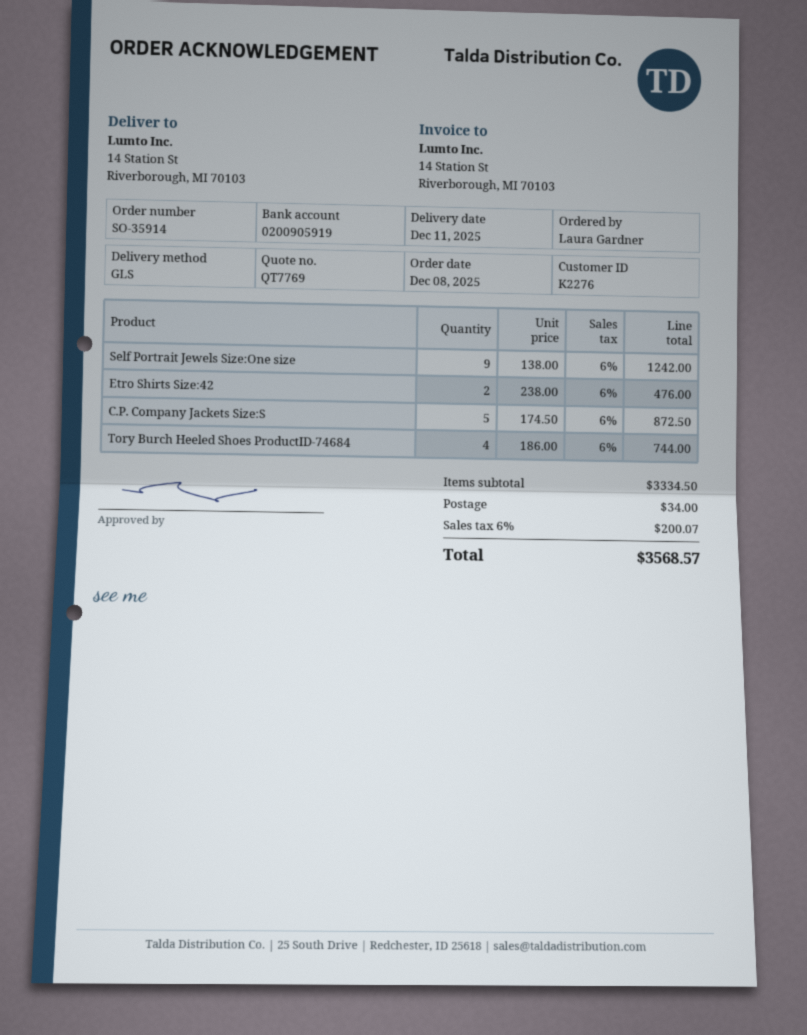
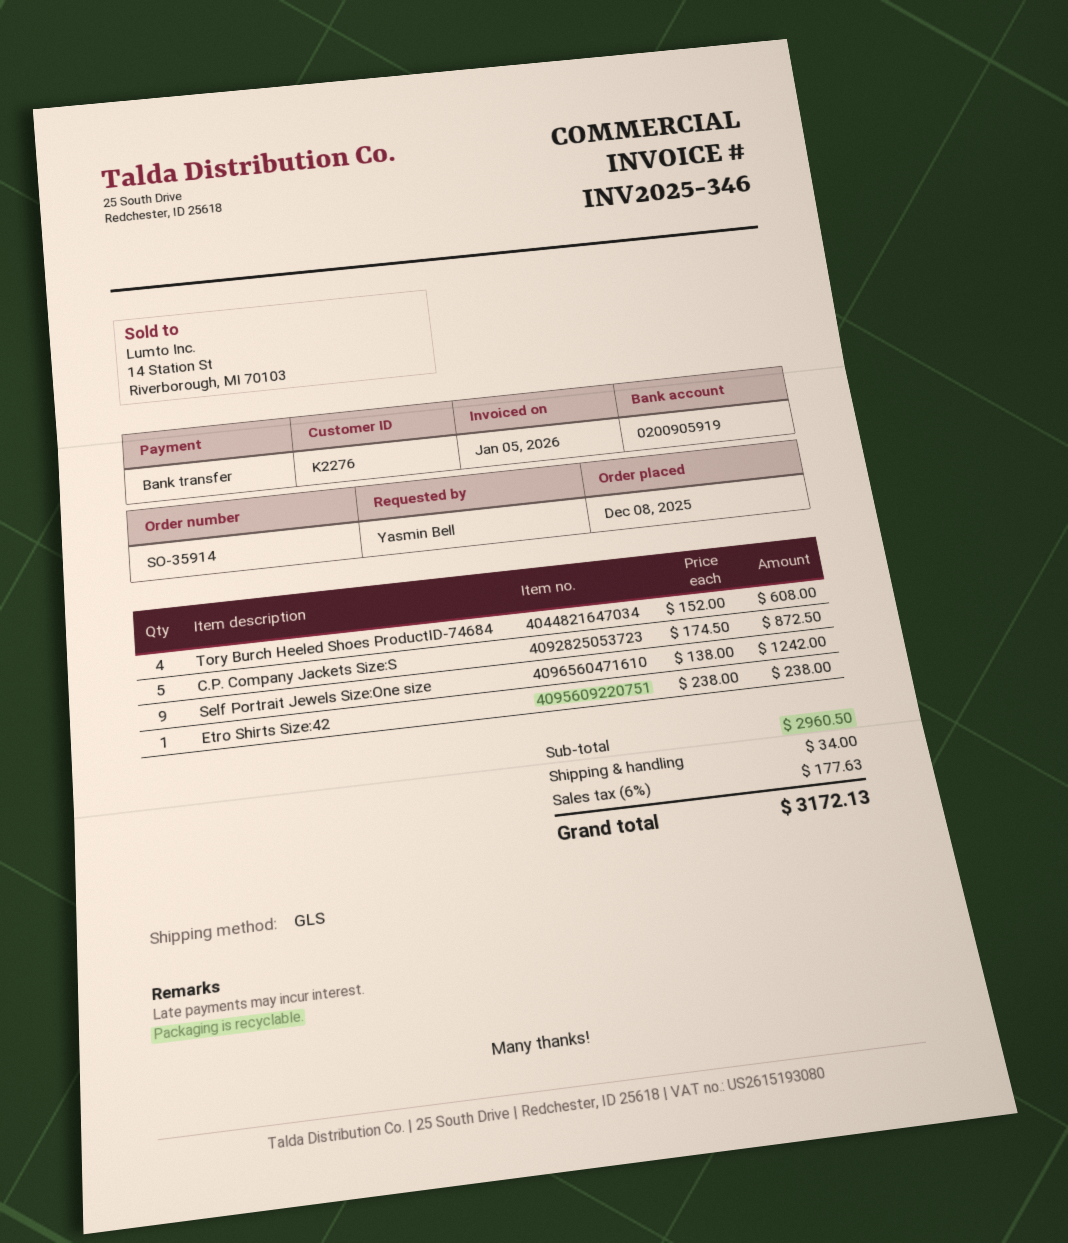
ordered by: Laura Gardner -> Yasmin Bell
Etro Shirts Size:42: 2 x 238.00 = 476.00 -> 1 x 238.00 = 238.00
Tory Burch Heeled Shoes ProductID-74684: 4 x 186.00 = 744.00 -> 4 x 152.00 = 608.00
subtotal: 3334.50 -> 2960.50
tax: 6% = 200.07 -> 6% = 177.63
total: 3568.57 -> 3172.13

